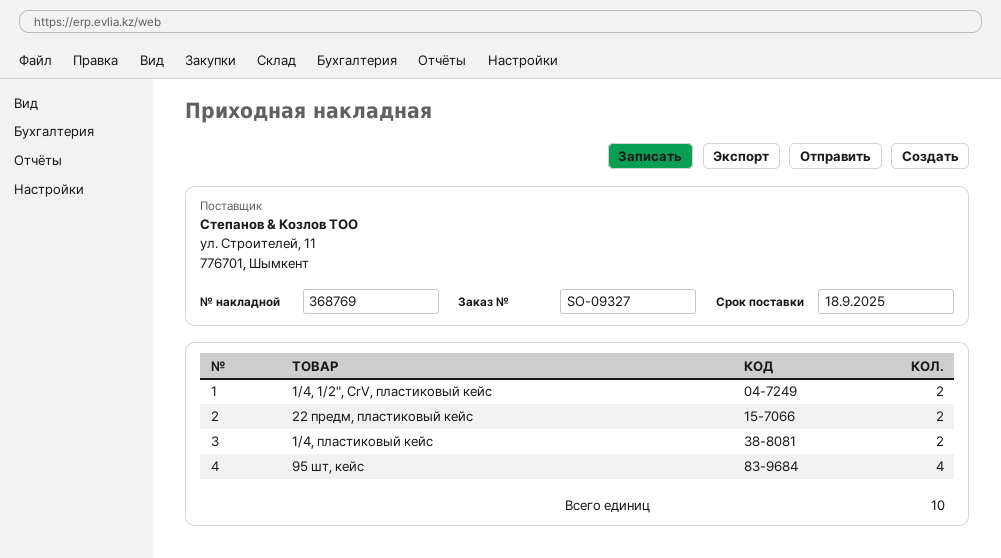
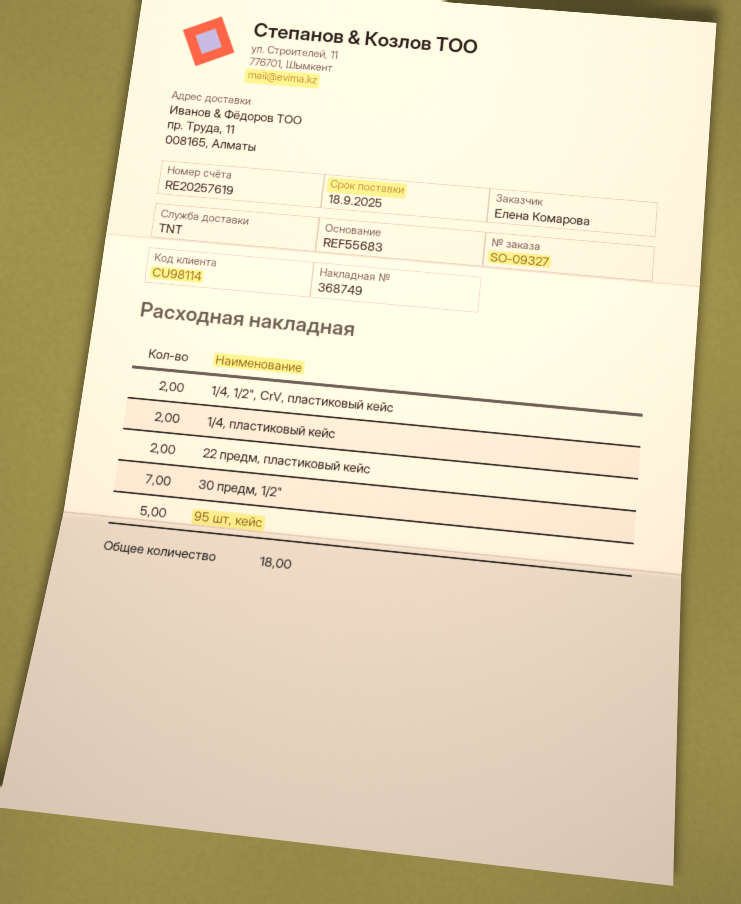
delivery note number: 368769 -> 368749
95 шт, кейс: 4 -> 5
30 предм, 1/2": none -> 7
total quantity: 10 -> 18

